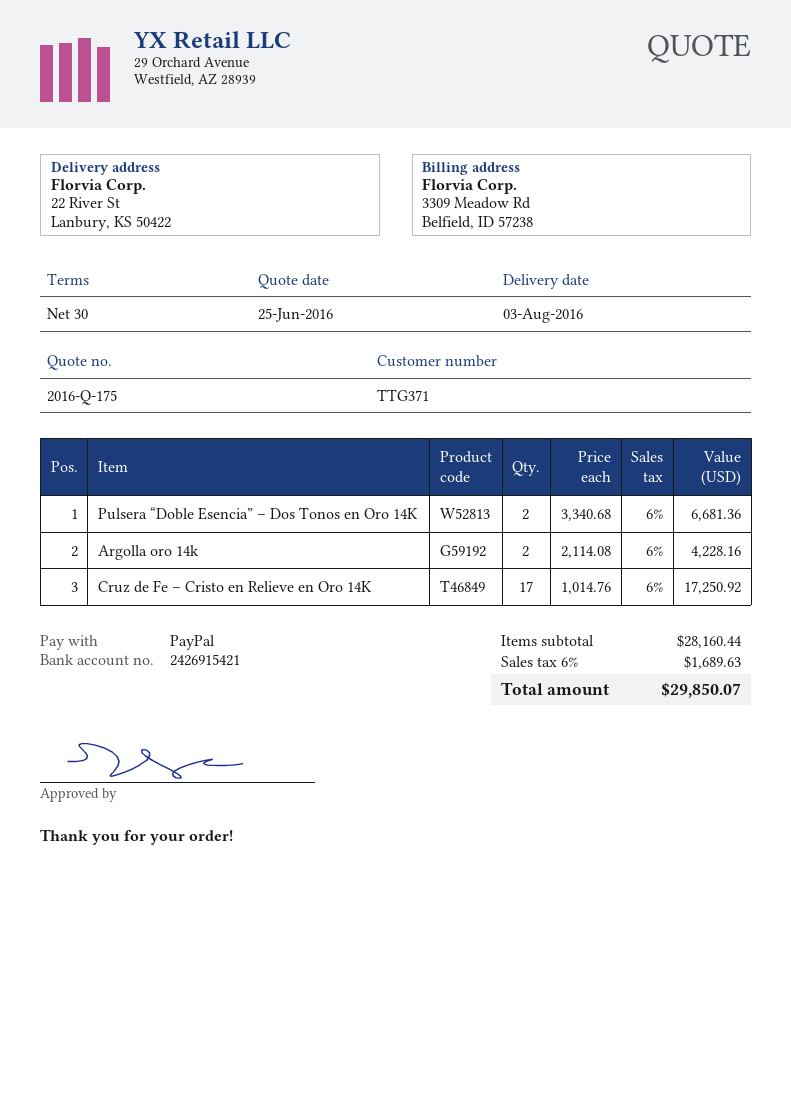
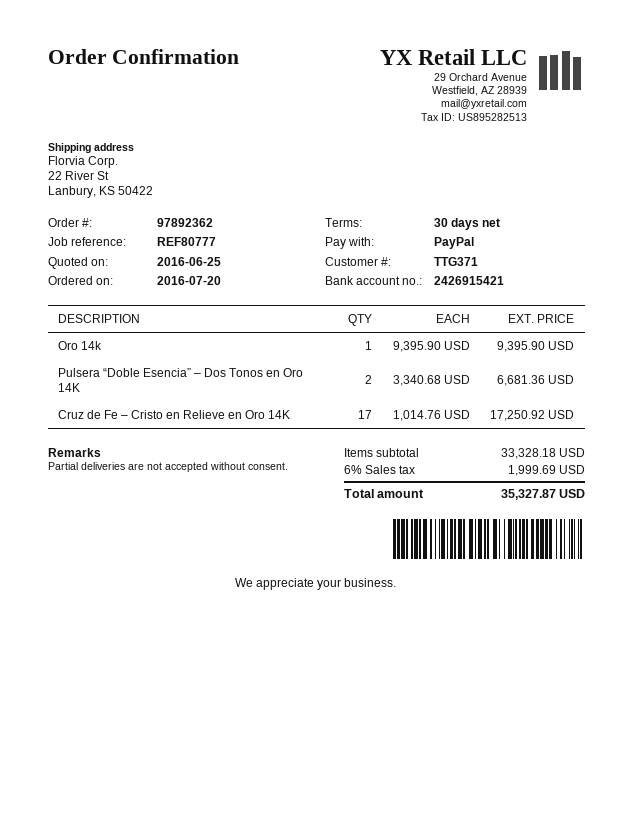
Argolla oro 14k: 2 x 2114.08 = 4228.16 -> none
Oro 14k: none -> 1 x 9395.90 = 9395.90
subtotal: 28160.44 -> 33328.18
tax: 6% = 1689.63 -> 6% = 1999.69
total: 29850.07 -> 35327.87

